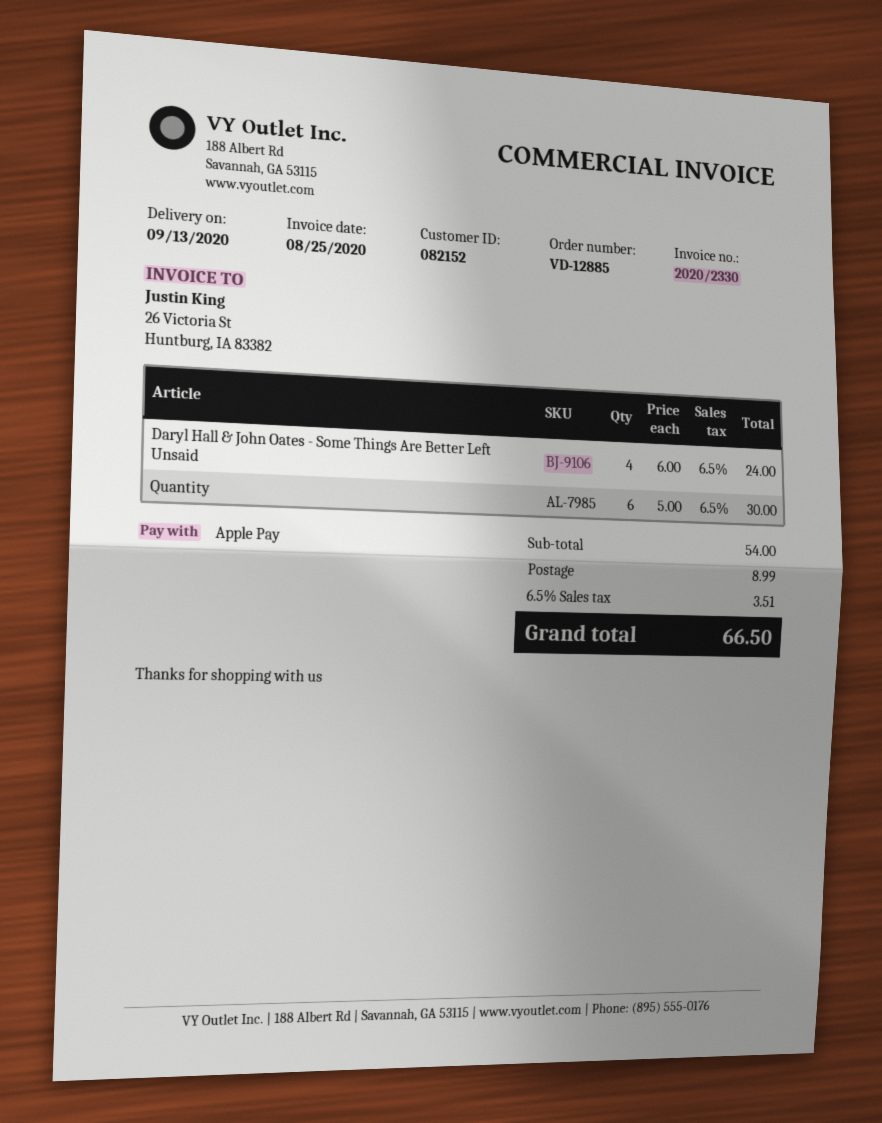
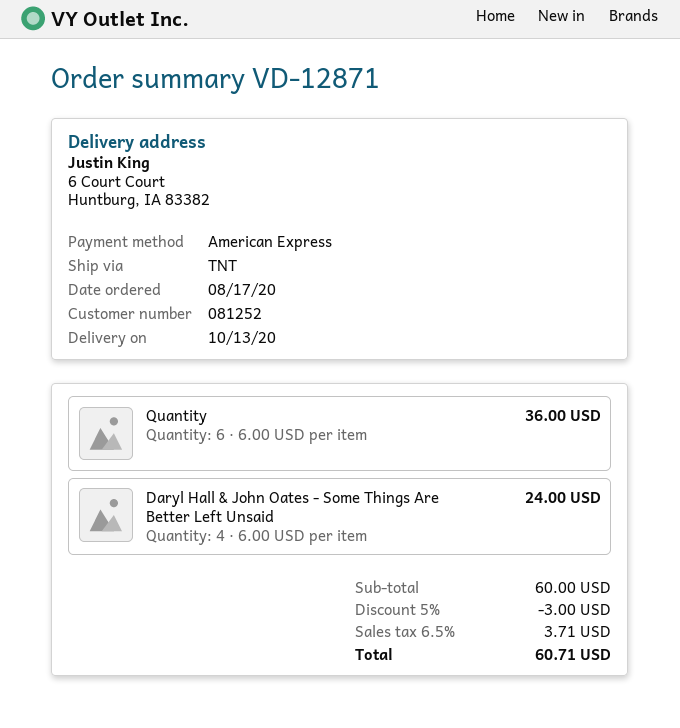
order number: VD-12885 -> VD-12871
delivery date: 2020-09-13 -> 2020-10-13
customer number: 082152 -> 081252
payment method: Apple Pay -> American Express
Quantity: 6 x 5.00 = 30.00 -> 6 x 6.00 = 36.00
subtotal: 54.00 -> 60.00
discount: none -> 5% = 3.00
shipping: 8.99 -> none
tax: 6.5% = 3.51 -> 6.5% = 3.71
total: 66.50 -> 60.71

